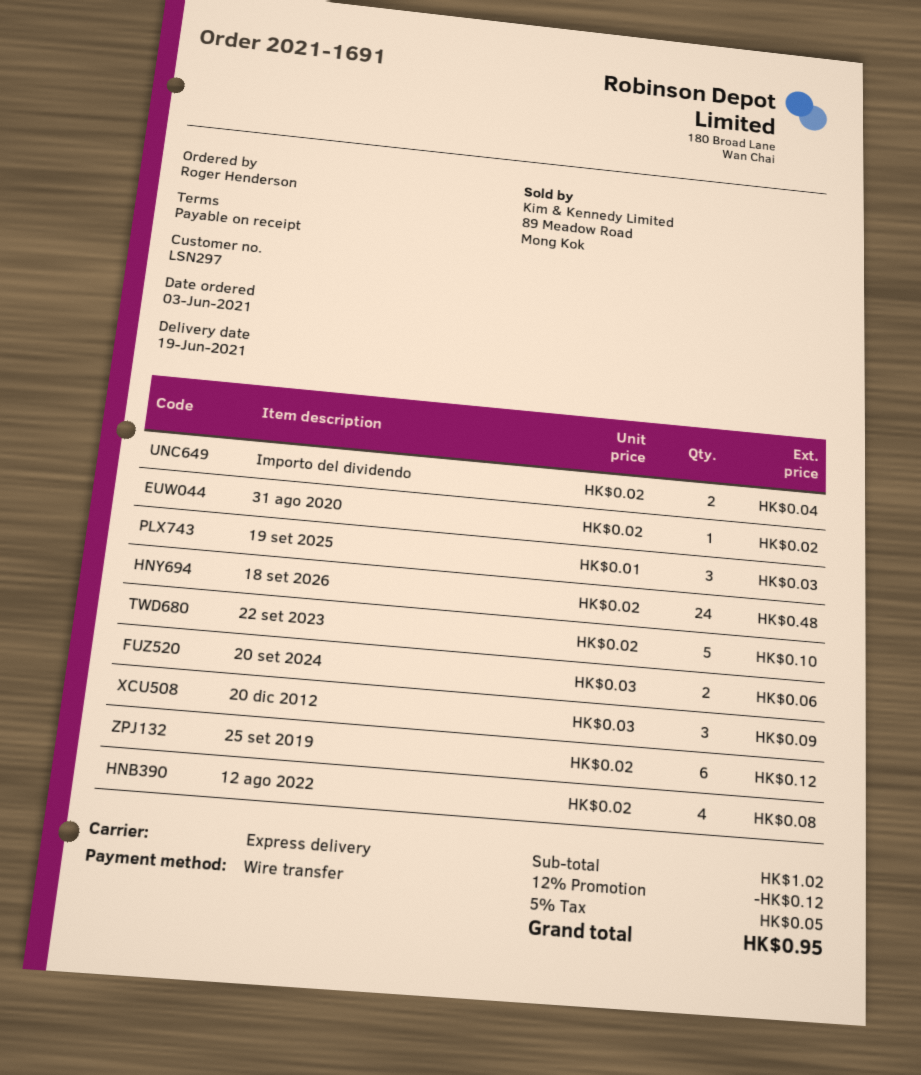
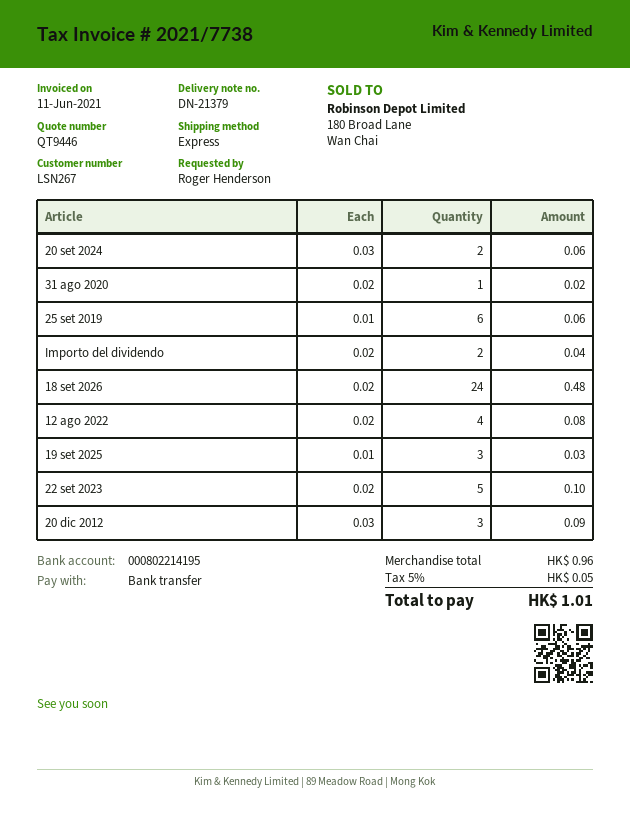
customer number: LSN297 -> LSN267
25 set 2019: 6 x 0.02 = 0.12 -> 6 x 0.01 = 0.06
subtotal: 1.02 -> 0.96
discount: 12% = 0.12 -> none
total: 0.95 -> 1.01

